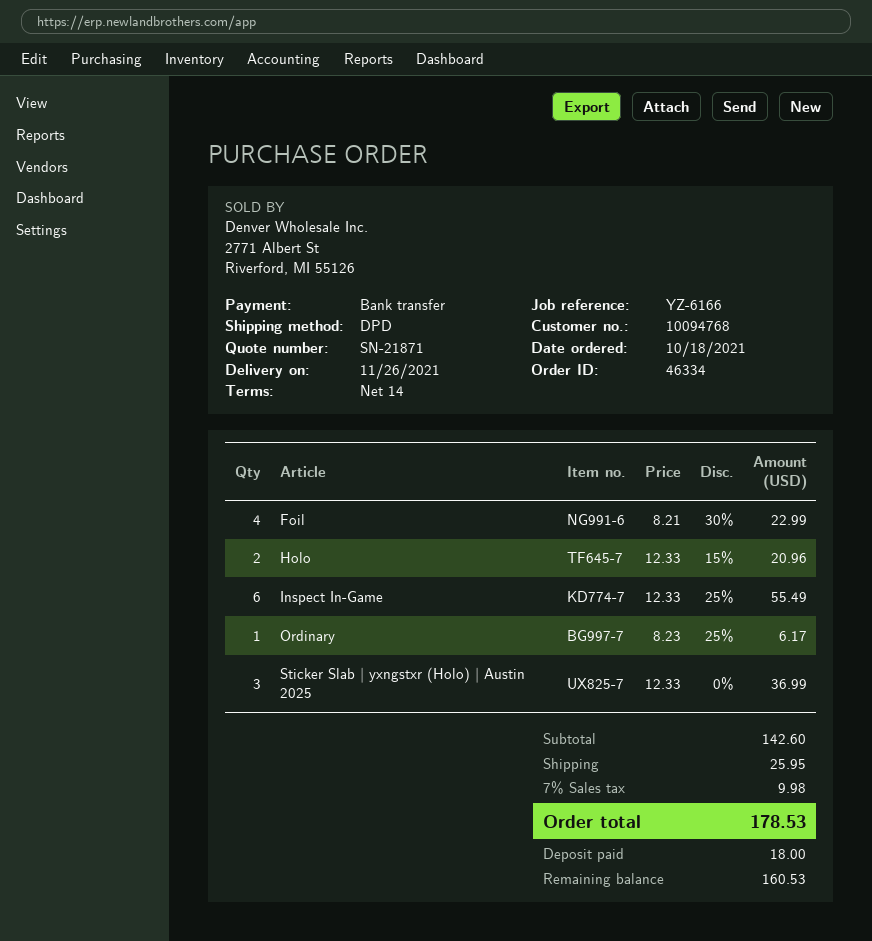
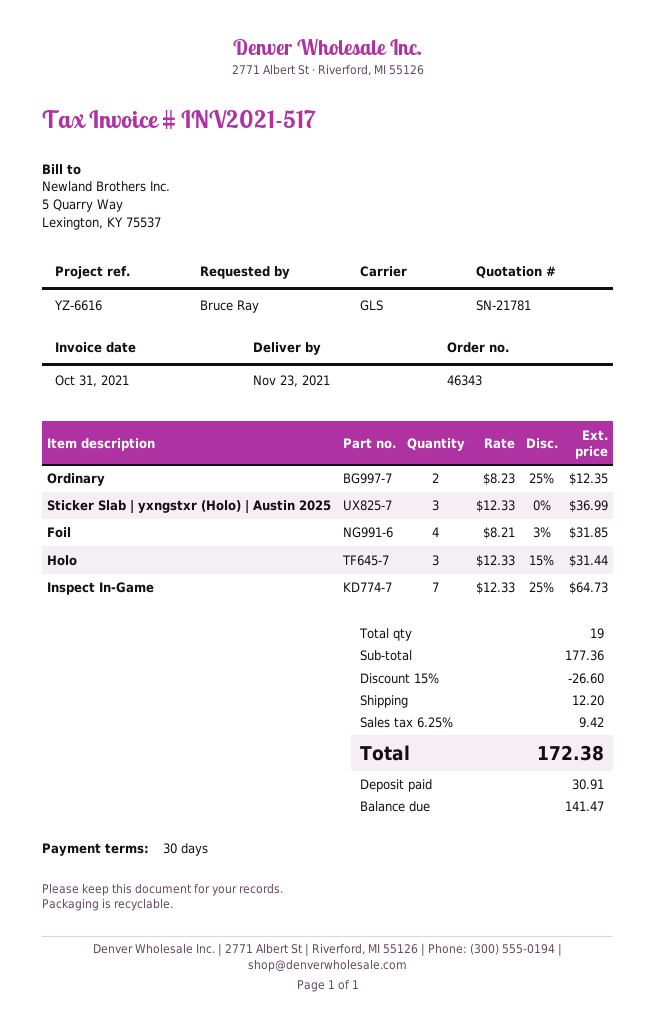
quote number: SN-21871 -> SN-21781
order number: 46334 -> 46343
delivery date: 2021-11-26 -> 2021-11-23
payment terms: 14 days -> 30 days
reference: YZ-6166 -> YZ-6616
shipping method: DPD -> GLS
Foil: 4 x 8.21 - 30% = 22.99 -> 4 x 8.21 - 3% = 31.85
Holo: 2 x 12.33 - 15% = 20.96 -> 3 x 12.33 - 15% = 31.44
Inspect In-Game: 6 x 12.33 - 25% = 55.49 -> 7 x 12.33 - 25% = 64.73
Ordinary: 1 x 8.23 - 25% = 6.17 -> 2 x 8.23 - 25% = 12.35
subtotal: 142.60 -> 177.36
discount: none -> 15% = 26.60
shipping: 25.95 -> 12.20
tax: 7% = 9.98 -> 6.25% = 9.42
total: 178.53 -> 172.38
deposit: 18.00 -> 30.91
balance: 160.53 -> 141.47

